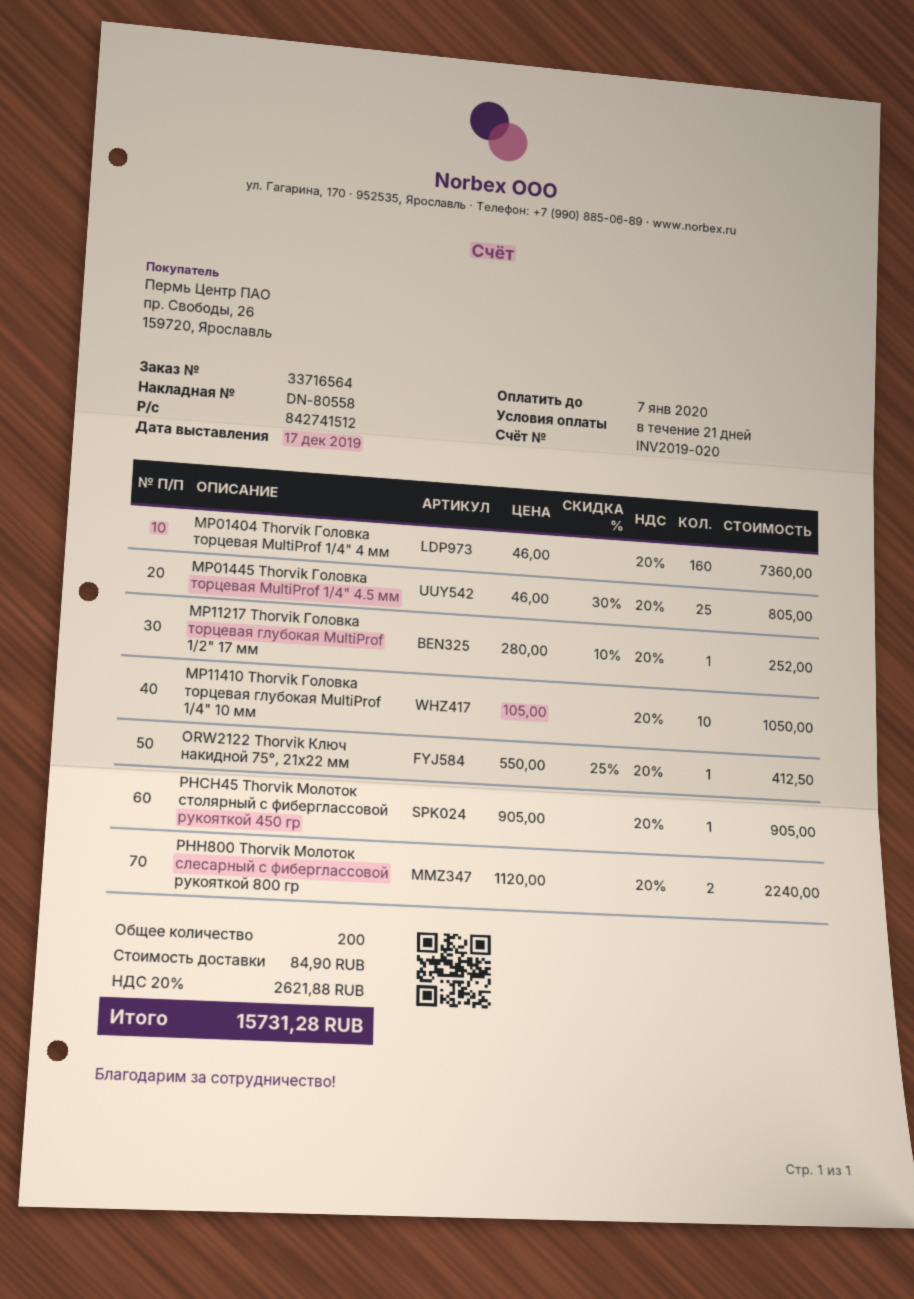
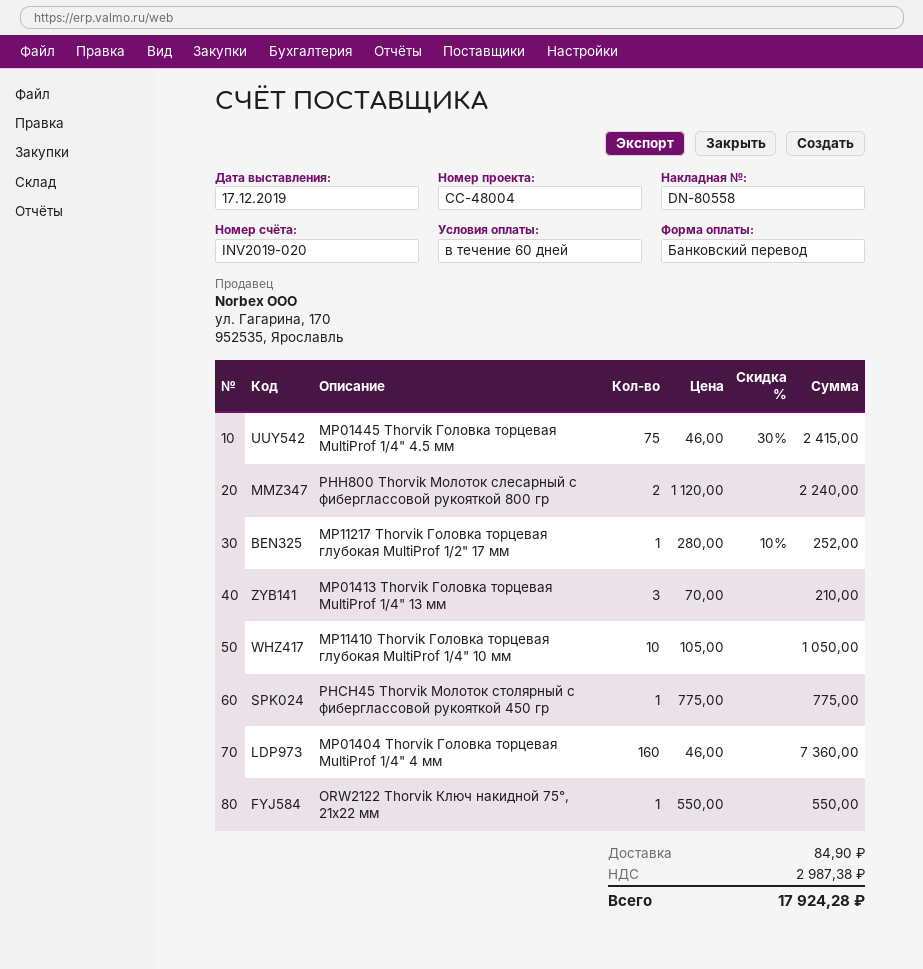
payment terms: 21 days -> 60 days
MP01445 Thorvik Головка торцевая MultiProf 1/4" 4.5 мм: 25 x 46.00 - 30% = 805.00 -> 75 x 46.00 - 30% = 2415.00
ORW2122 Thorvik Ключ накидной 75°, 21x22 мм: 1 x 550.00 - 25% = 412.50 -> 1 x 550.00 = 550.00
PHCH45 Thorvik Молоток столярный с фиберглассовой рукояткой 450 гр: 1 x 905.00 = 905.00 -> 1 x 775.00 = 775.00
MP01413 Thorvik Головка торцевая MultiProf 1/4" 13 мм: none -> 3 x 70.00 = 210.00
tax: 2621.88 -> 2987.38
total: 15731.28 -> 17924.28

